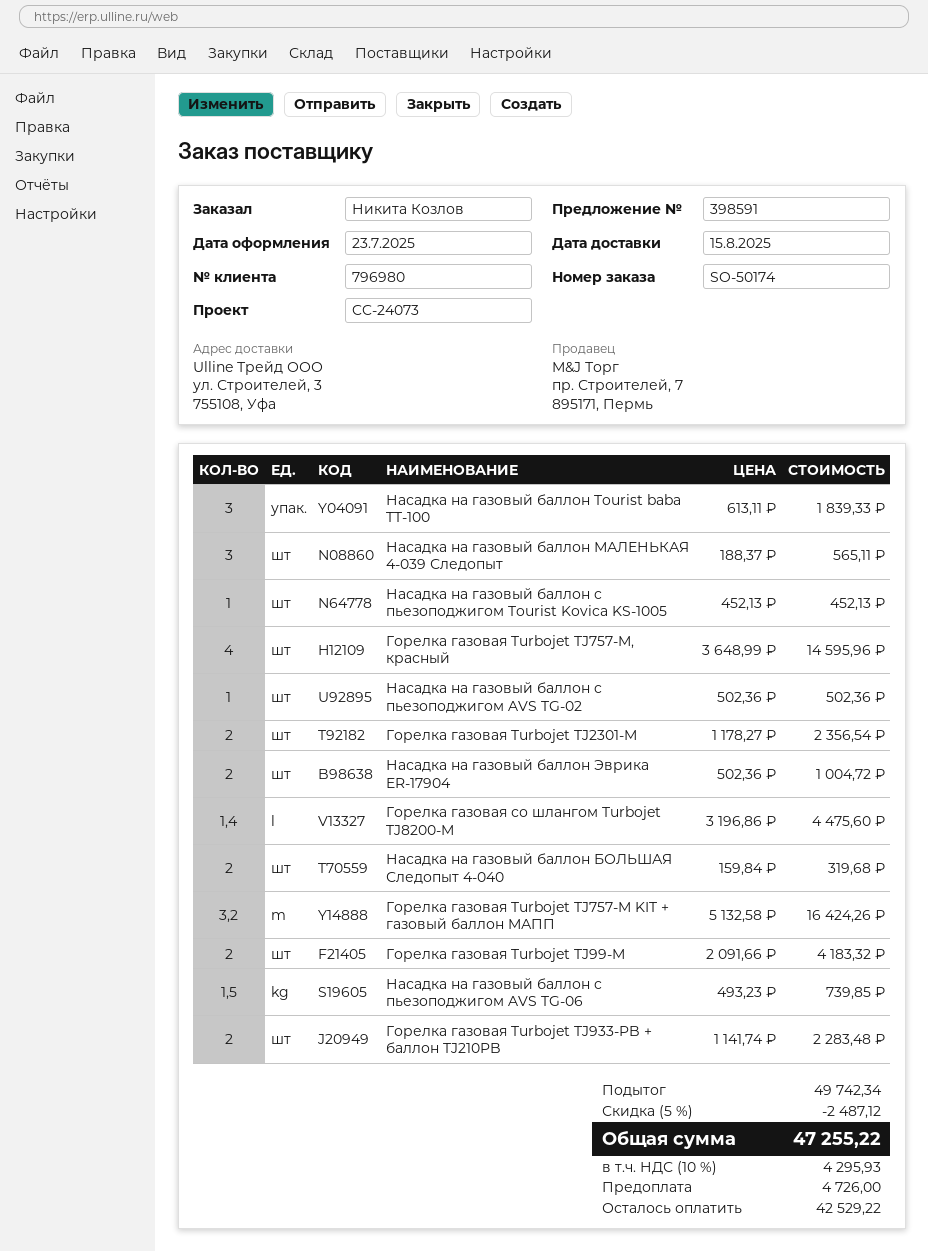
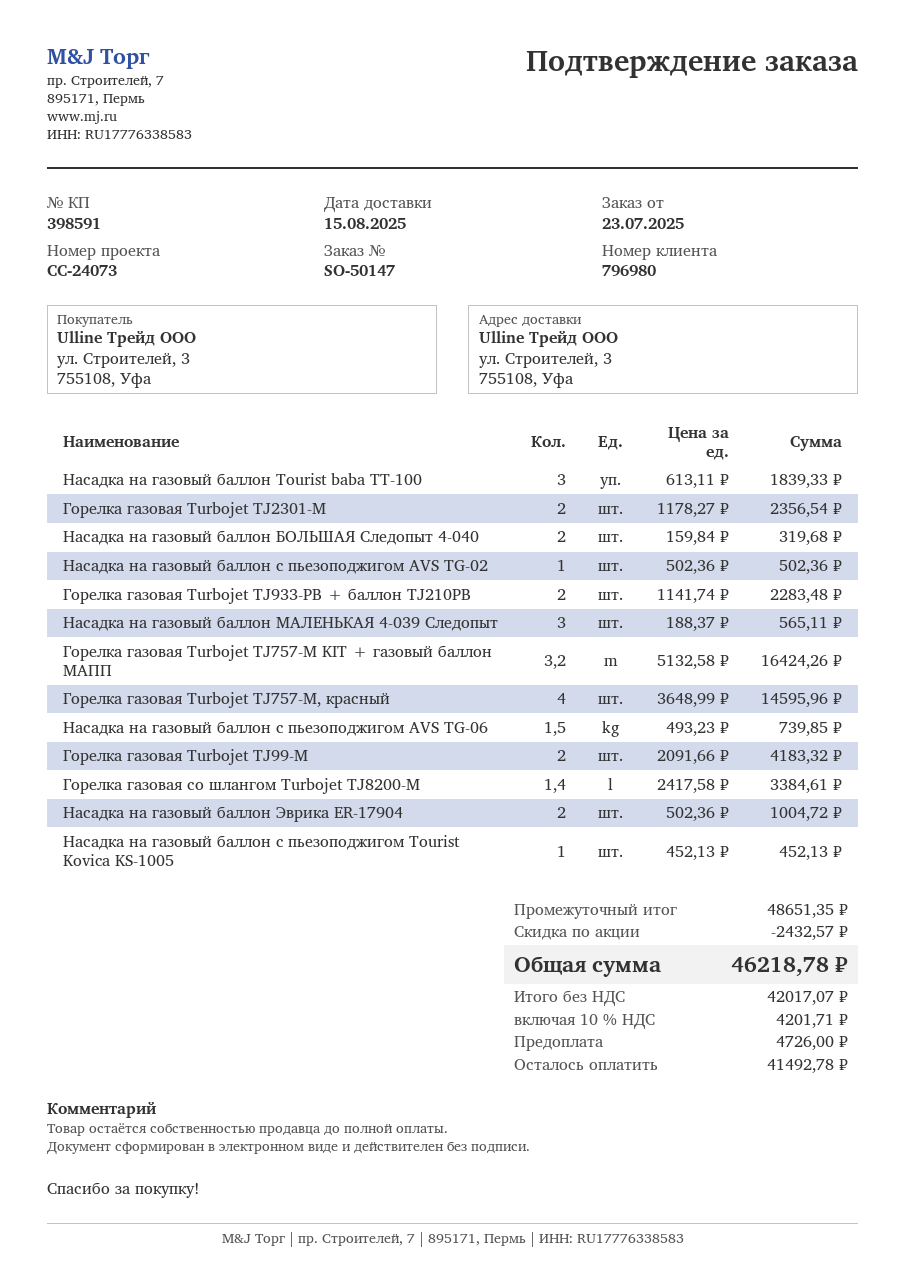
order number: SO-50174 -> SO-50147
Горелка газовая со шлангом Turbojet TJ8200-M: 1.4 x 3196.86 = 4475.60 -> 1.4 x 2417.58 = 3384.61
subtotal: 49742.34 -> 48651.35
discount: 2487.12 -> 2432.57
tax: 10% = 4295.93 -> 10% = 4201.71
total: 47255.22 -> 46218.78
balance: 42529.22 -> 41492.78

